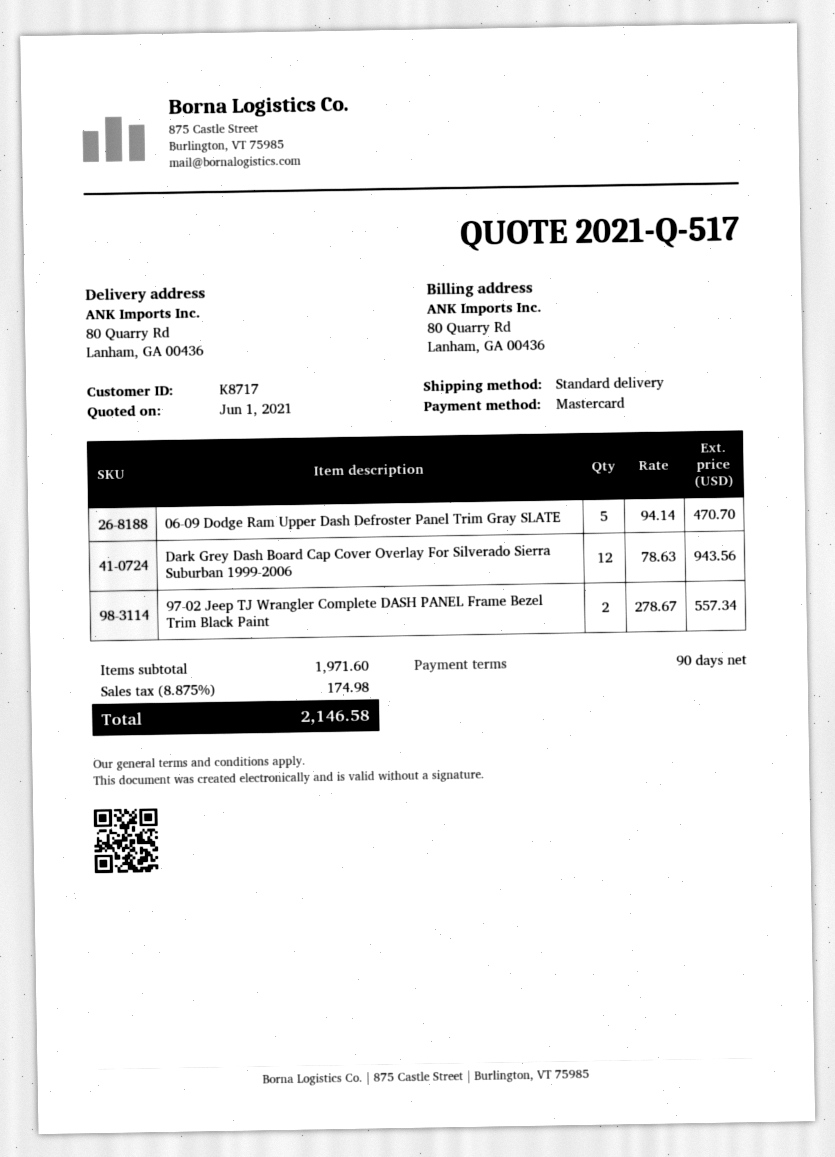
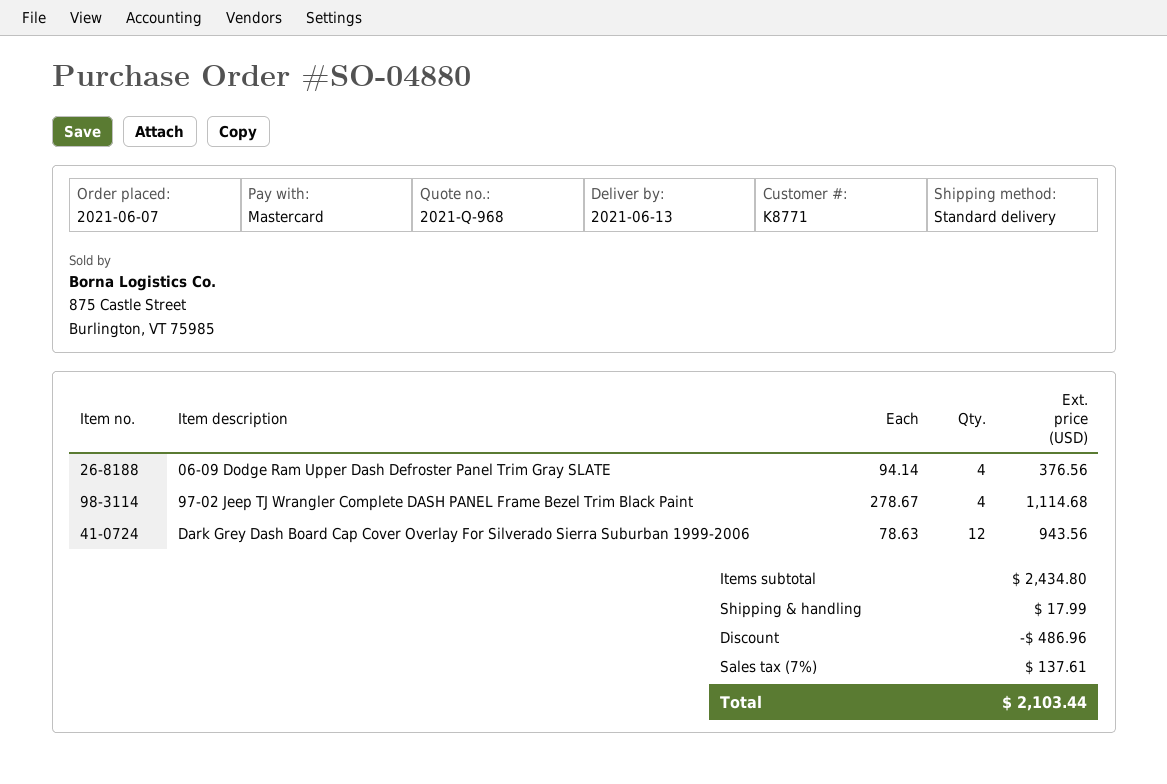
quote number: 2021-Q-517 -> 2021-Q-968
customer number: K8717 -> K8771
06-09 Dodge Ram Upper Dash Defroster Panel Trim Gray SLATE: 5 x 94.14 = 470.70 -> 4 x 94.14 = 376.56
97-02 Jeep TJ Wrangler Complete DASH PANEL Frame Bezel Trim Black Paint: 2 x 278.67 = 557.34 -> 4 x 278.67 = 1114.68
subtotal: 1971.60 -> 2434.80
discount: none -> 486.96
shipping: none -> 17.99
tax: 8.875% = 174.98 -> 7% = 137.61
total: 2146.58 -> 2103.44

